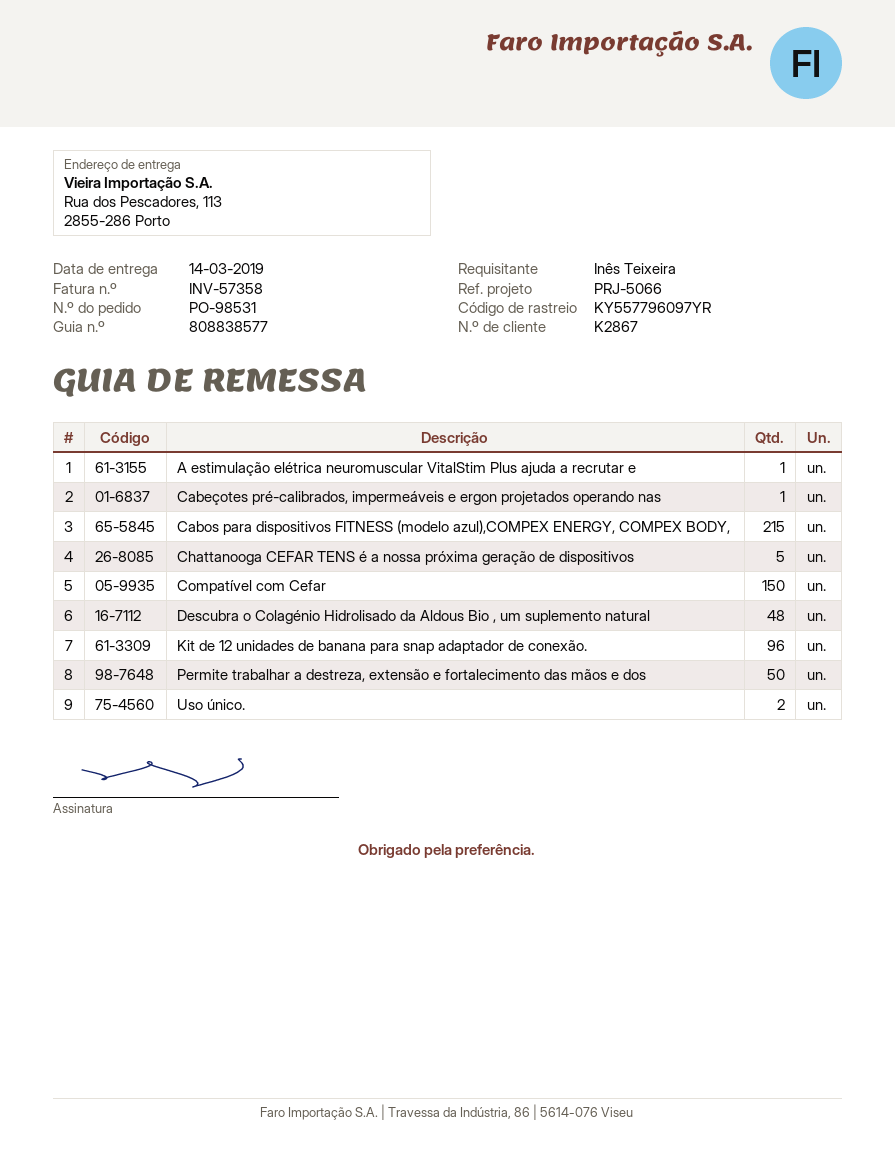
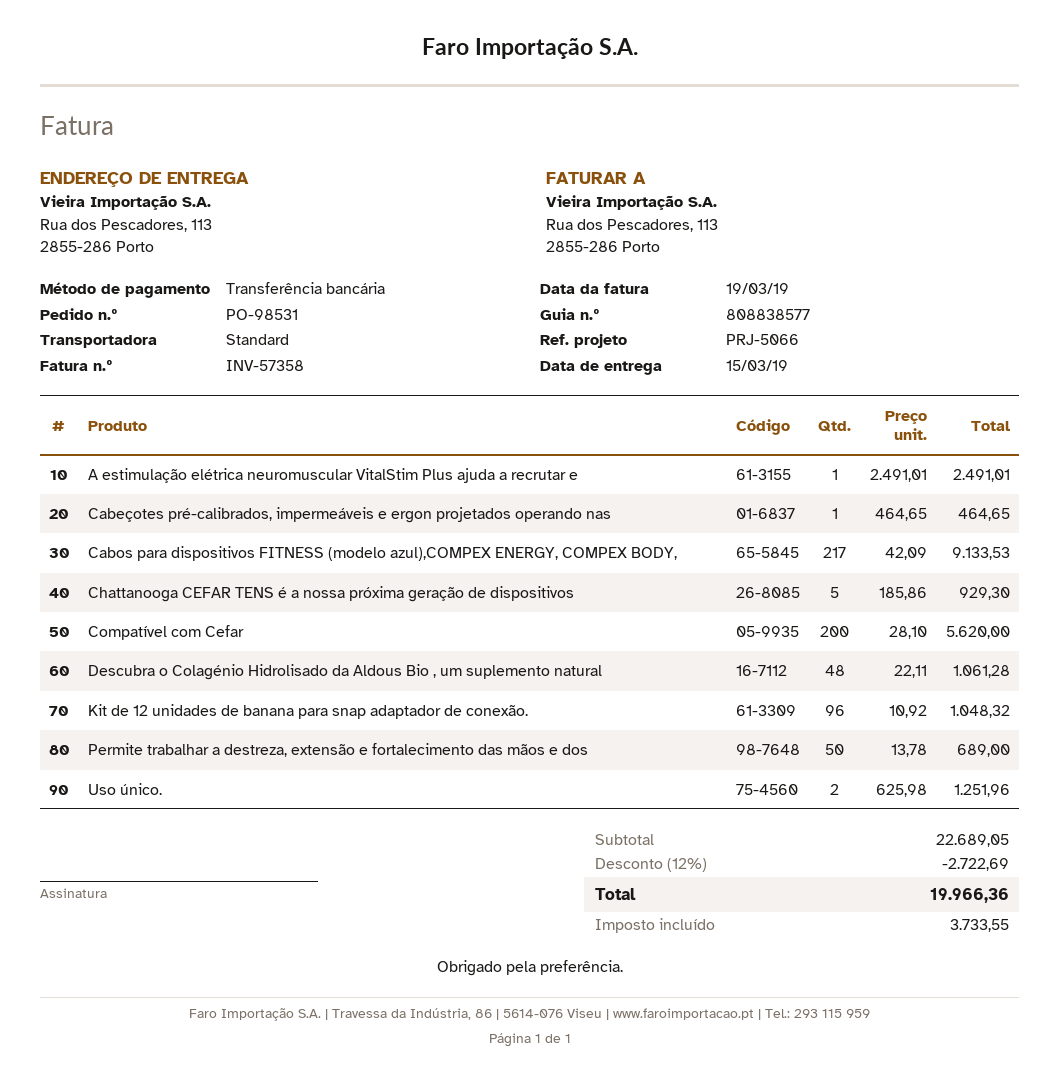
delivery date: 2019-03-14 -> 2019-03-15
Cabos para dispositivos FITNESS (modelo azul),COMPEX ENERGY, COMPEX BODY,: 215 -> 217
Compatível com Cefar: 150 -> 200

